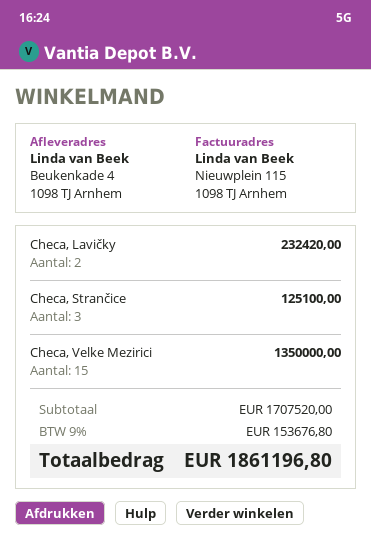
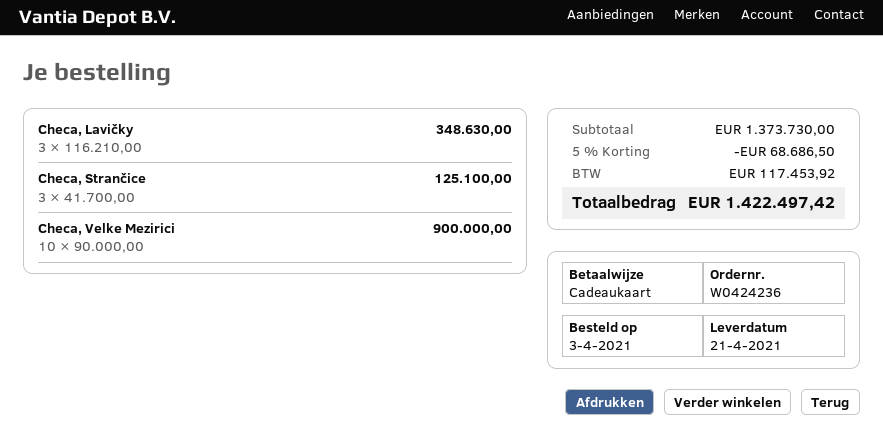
Checa, Lavičky: 2 for 232420.00 -> 3 for 348630.00
Checa, Velke Mezirici: 15 for 1350000.00 -> 10 for 900000.00
subtotal: 1707520.00 -> 1373730.00
discount: none -> 5% = 68686.50
tax: 153676.80 -> 117453.92
total: 1861196.80 -> 1422497.42

